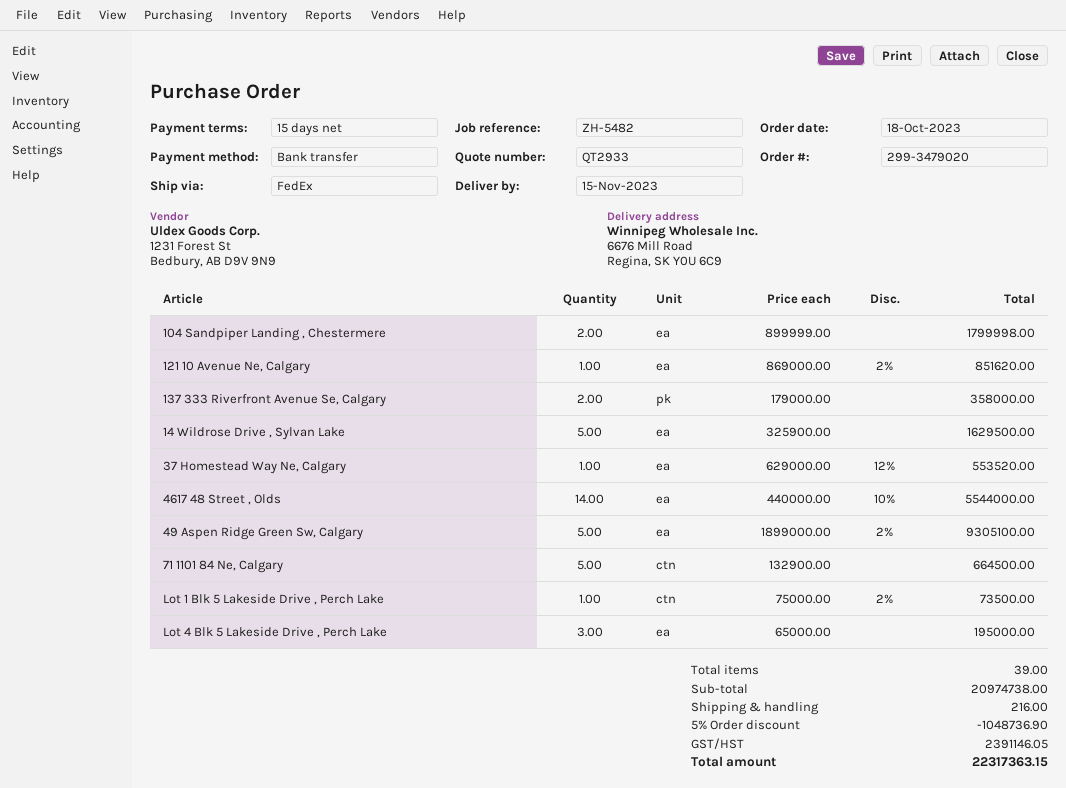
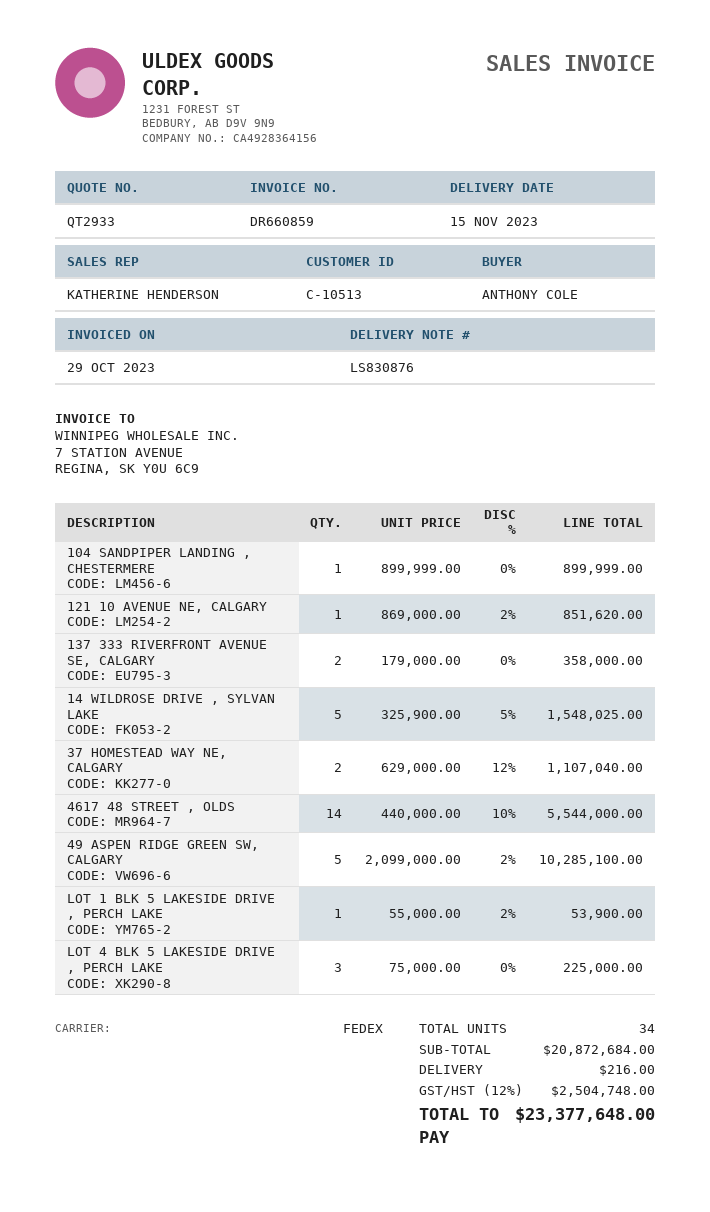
104 Sandpiper Landing , Chestermere: 2 x 899999.00 = 1799998.00 -> 1 x 899999.00 = 899999.00
14 Wildrose Drive , Sylvan Lake: 5 x 325900.00 = 1629500.00 -> 5 x 325900.00 - 5% = 1548025.00
37 Homestead Way Ne, Calgary: 1 x 629000.00 - 12% = 553520.00 -> 2 x 629000.00 - 12% = 1107040.00
49 Aspen Ridge Green Sw, Calgary: 5 x 1899000.00 - 2% = 9305100.00 -> 5 x 2099000.00 - 2% = 10285100.00
71 1101 84 Ne, Calgary: 5 x 132900.00 = 664500.00 -> none
Lot 1 Blk 5 Lakeside Drive , Perch Lake: 1 x 75000.00 - 2% = 73500.00 -> 1 x 55000.00 - 2% = 53900.00
Lot 4 Blk 5 Lakeside Drive , Perch Lake: 3 x 65000.00 = 195000.00 -> 3 x 75000.00 = 225000.00
total quantity: 39 -> 34
subtotal: 20974738.00 -> 20872684.00
discount: 5% = 1048736.90 -> none
tax: 2391146.05 -> 2504748.00
total: 22317363.15 -> 23377648.00

